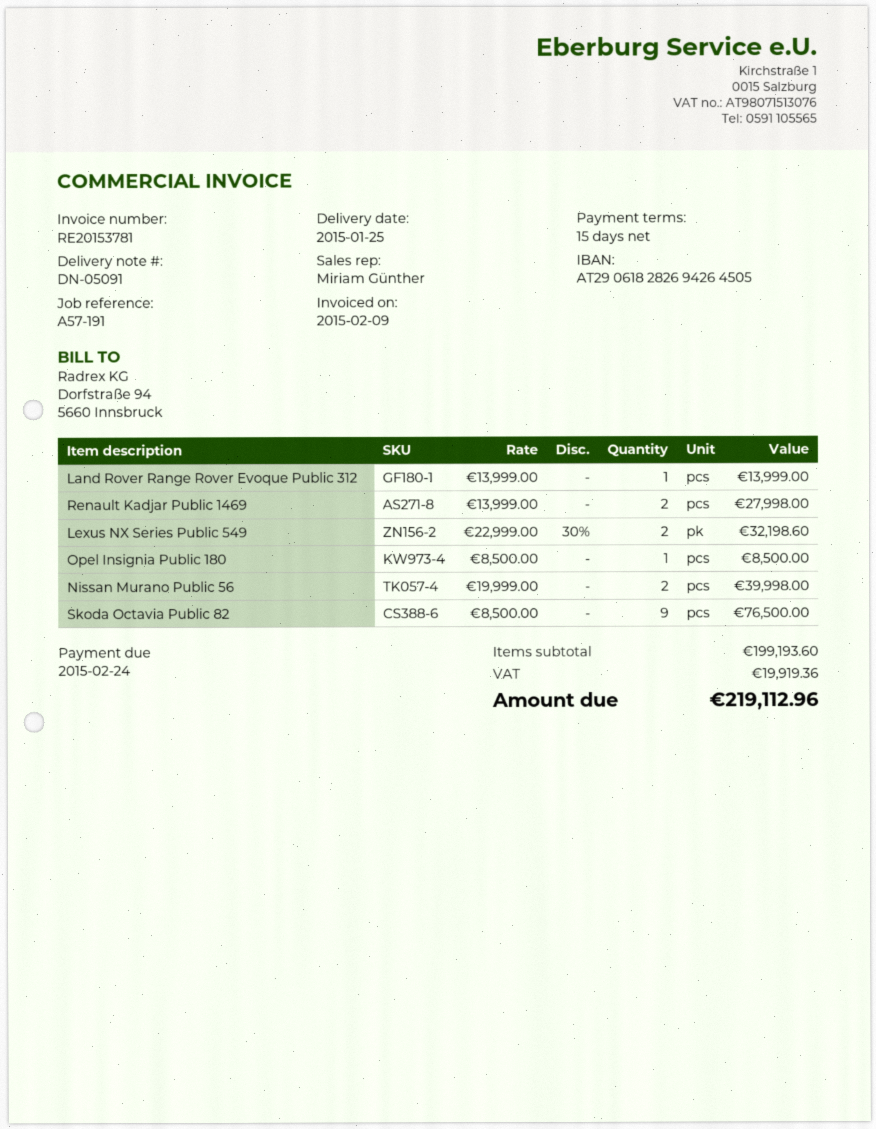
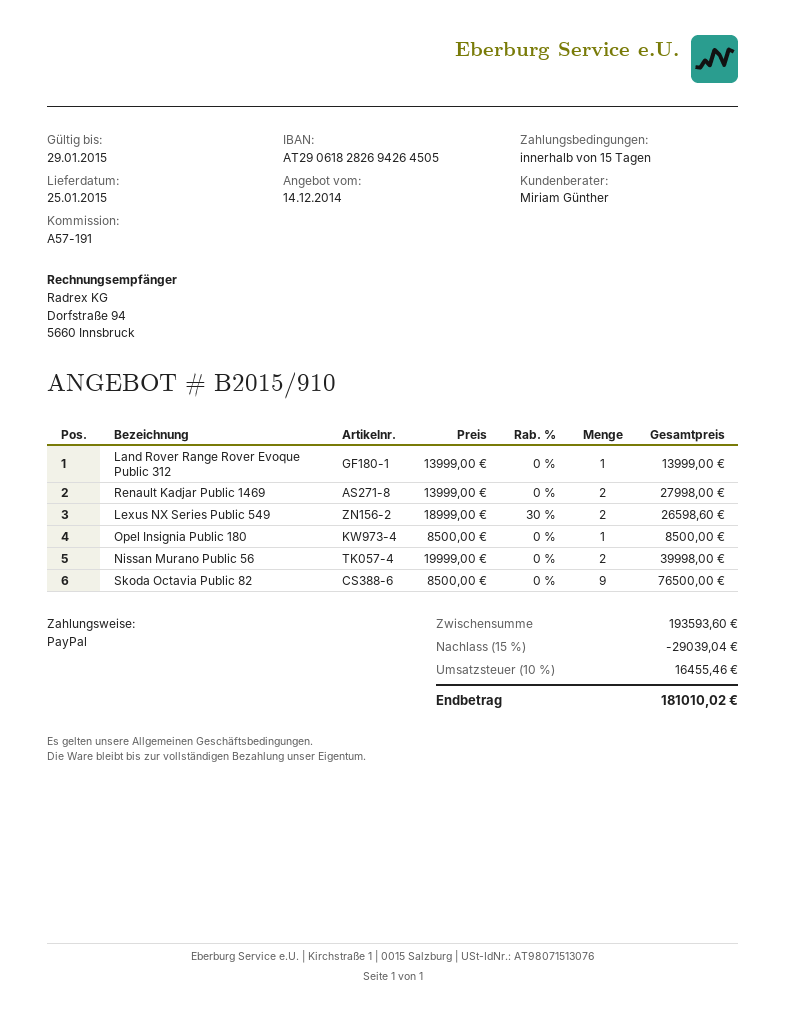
Lexus NX Series Public 549: 2 x 22999.00 - 30% = 32198.60 -> 2 x 18999.00 - 30% = 26598.60
subtotal: 199193.60 -> 193593.60
discount: none -> 15% = 29039.04
tax: 19919.36 -> 16455.46
total: 219112.96 -> 181010.02

